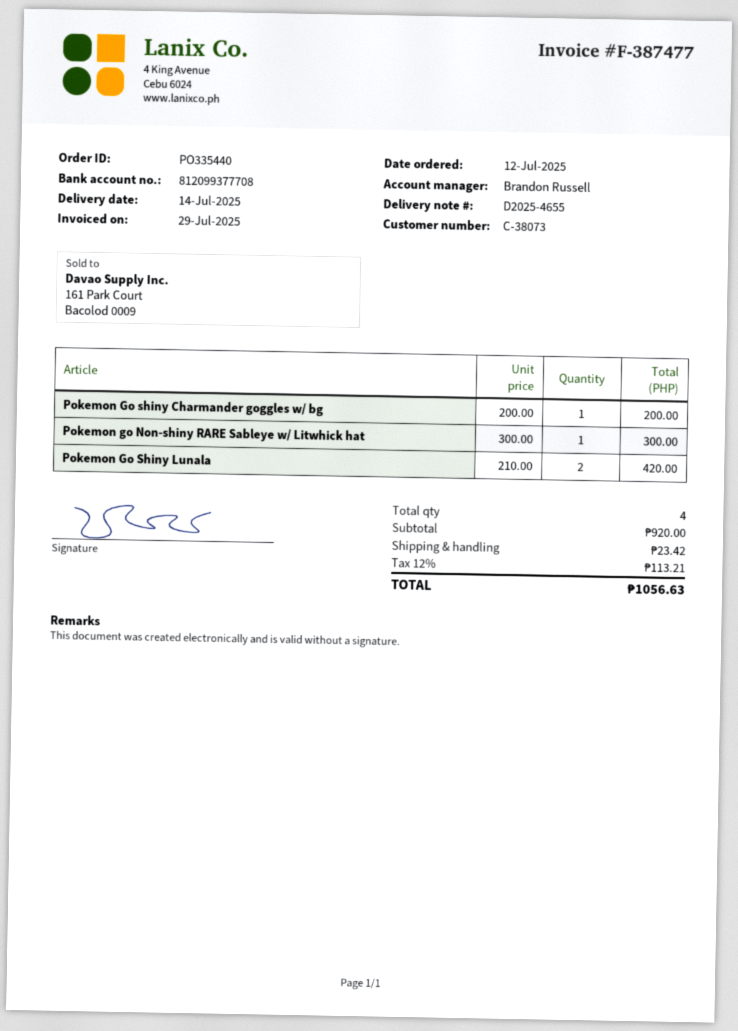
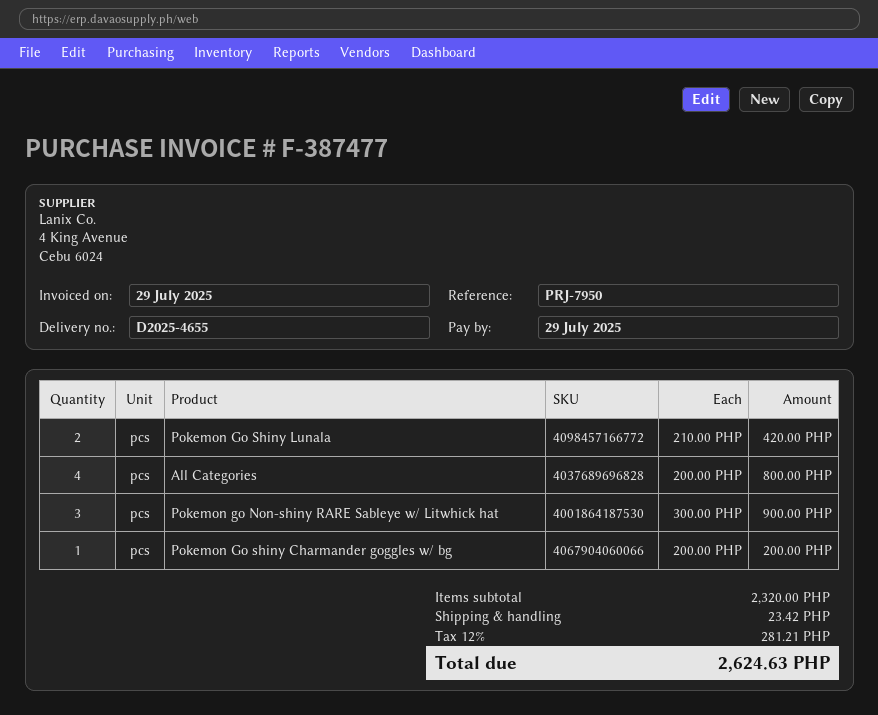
Pokemon go Non-shiny RARE Sableye w/ Litwhick hat: 1 x 300.00 = 300.00 -> 3 x 300.00 = 900.00
All Categories: none -> 4 x 200.00 = 800.00
subtotal: 920.00 -> 2320.00
tax: 12% = 113.21 -> 12% = 281.21
total: 1056.63 -> 2624.63

